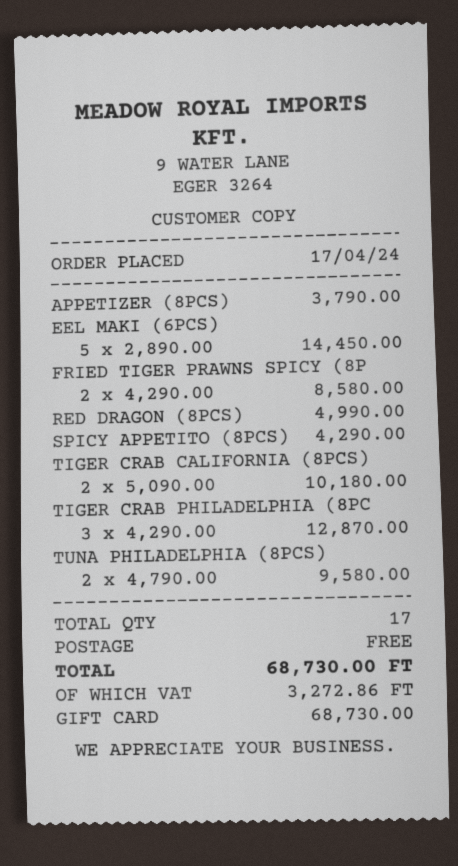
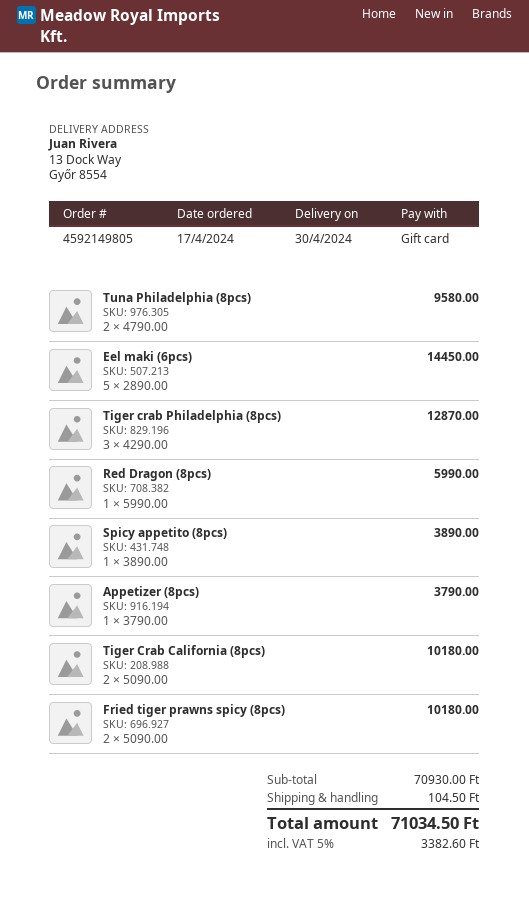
FRIED TIGER PRAWNS SPICY (8P: 2 x 4290.00 = 8580.00 -> 2 x 5090.00 = 10180.00
RED DRAGON (8PCS): 1 x 4990.00 = 4990.00 -> 1 x 5990.00 = 5990.00
SPICY APPETITO (8PCS): 1 x 4290.00 = 4290.00 -> 1 x 3890.00 = 3890.00
shipping: 0.00 -> 104.50
tax: 3272.86 -> 3382.60
total: 68730.00 -> 71034.50

